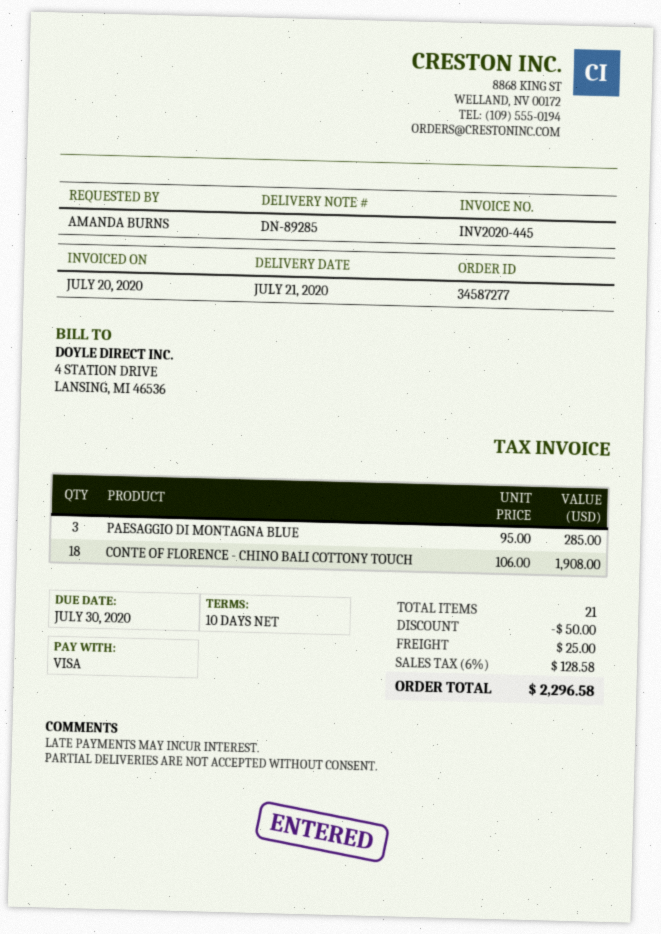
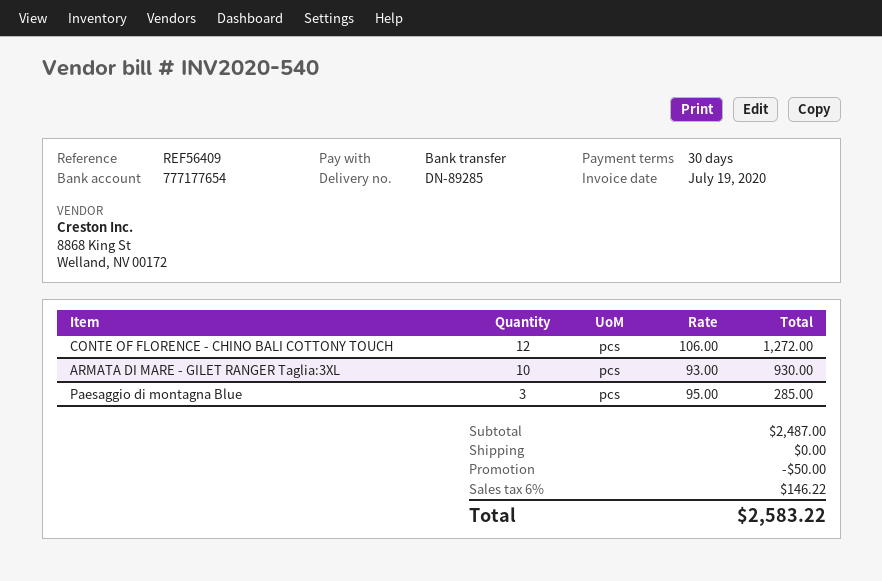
invoice number: INV2020-445 -> INV2020-540
invoice date: 2020-07-20 -> 2020-07-19
payment terms: 10 days -> 30 days
payment method: Visa -> bank transfer
CONTE OF FLORENCE - CHINO BALI COTTONY TOUCH: 18 x 106.00 = 1908.00 -> 12 x 106.00 = 1272.00
ARMATA DI MARE - GILET RANGER Taglia:3XL: none -> 10 x 93.00 = 930.00
shipping: 25.00 -> 0.00
tax: 6% = 128.58 -> 6% = 146.22
total: 2296.58 -> 2583.22

